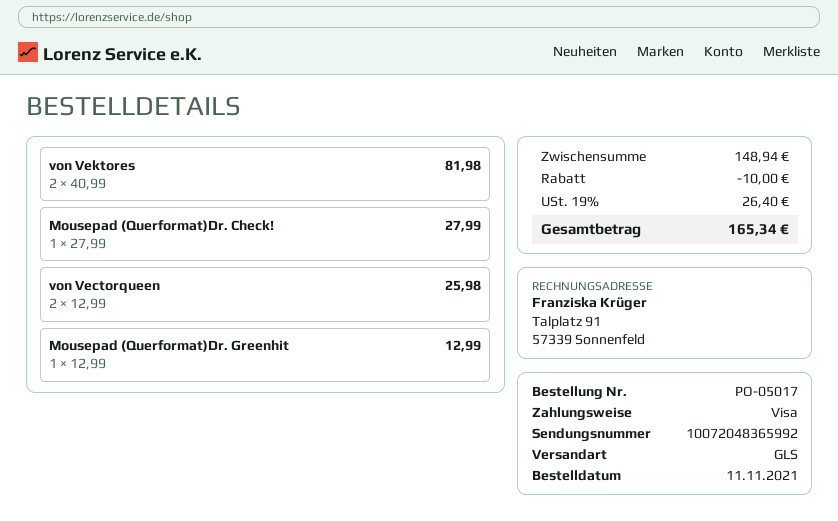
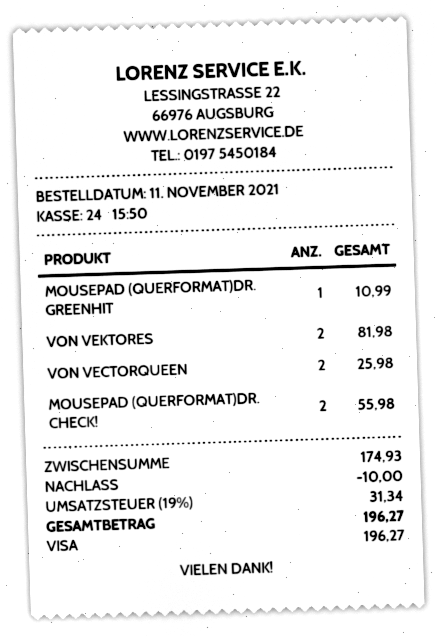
Mousepad (Querformat)Dr. Check!: 1 for 27.99 -> 2 for 55.98
Mousepad (Querformat)Dr. Greenhit: 1 for 12.99 -> 1 for 10.99
subtotal: 148.94 -> 174.93
tax: 19% = 26.40 -> 19% = 31.34
total: 165.34 -> 196.27

